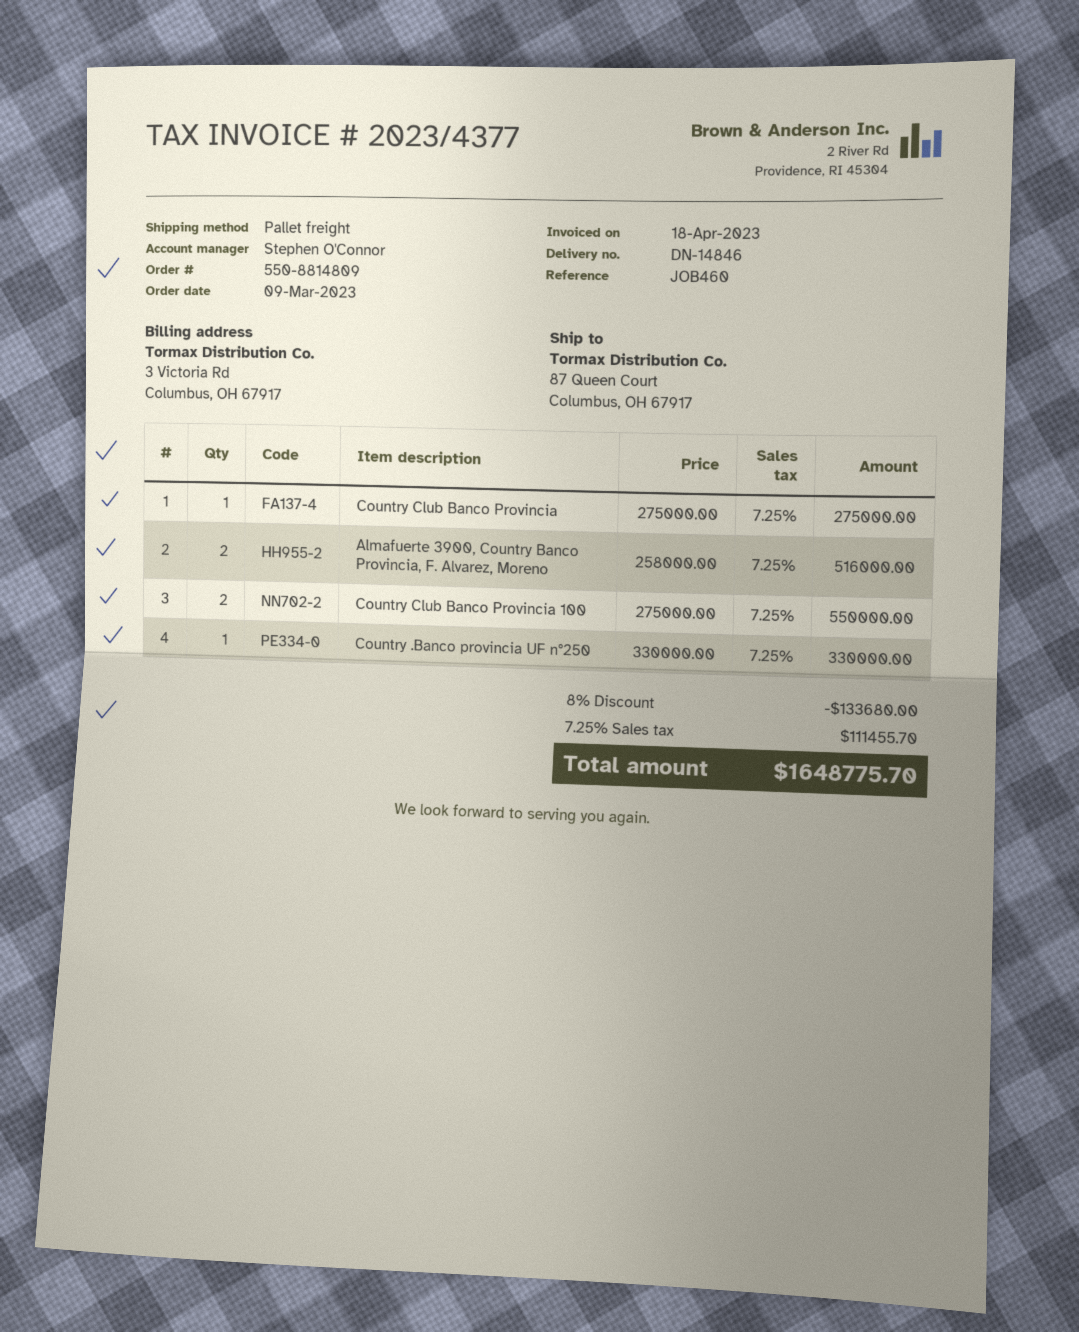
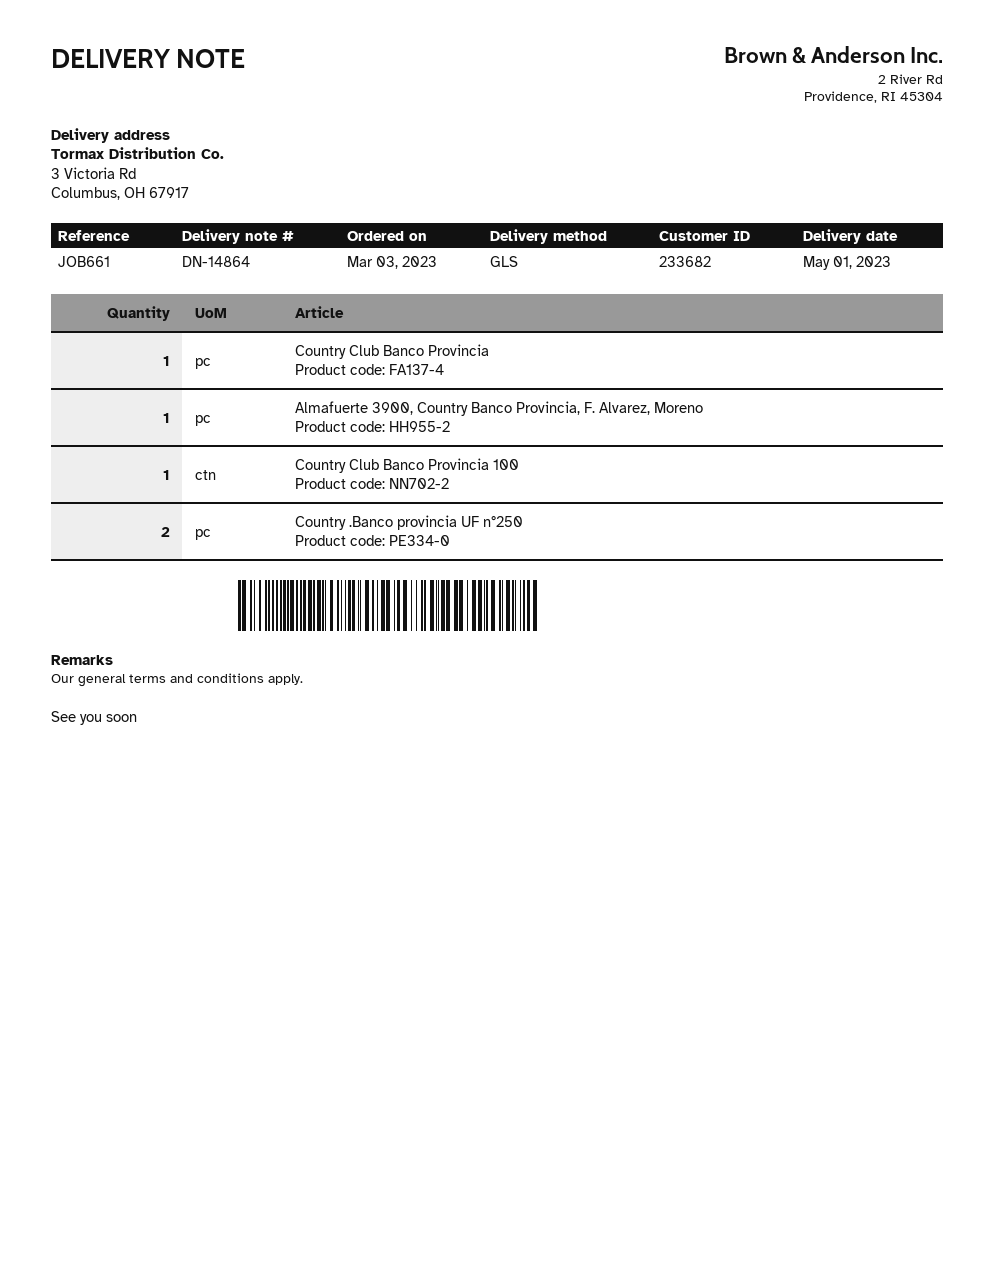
order date: 2023-03-09 -> 2023-03-03
delivery note number: DN-14846 -> DN-14864
reference: JOB460 -> JOB661
shipping method: pallet freight -> GLS
ship to: 87 Queen Court, Columbus, OH 67917 -> 3 Victoria Rd, Columbus, OH 67917
Almafuerte 3900, Country Banco Provincia, F. Alvarez, Moreno: 2 -> 1
Country Club Banco Provincia 100: 2 -> 1
Country .Banco provincia UF n°250: 1 -> 2

